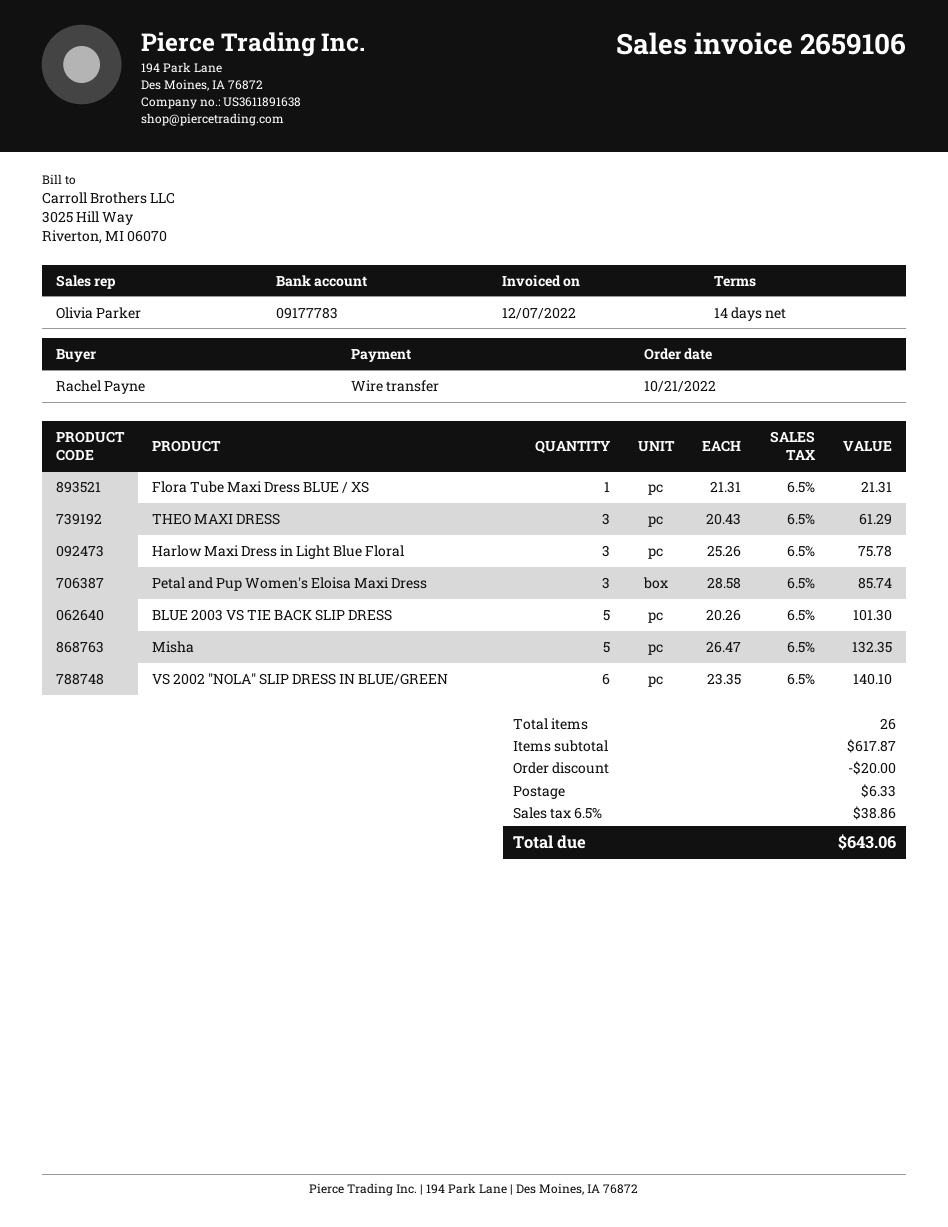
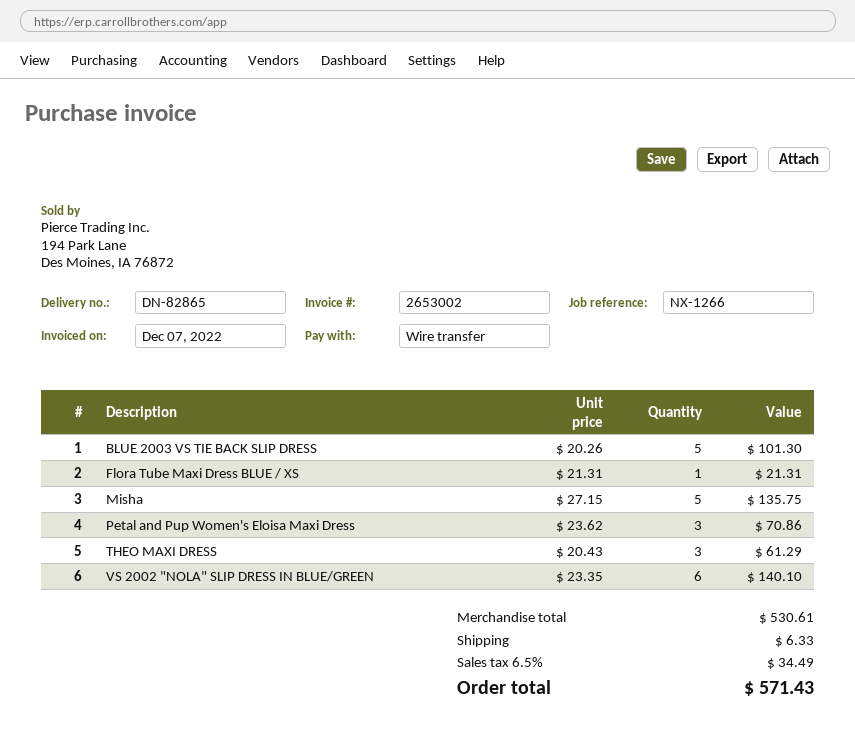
invoice number: 2659106 -> 2653002
Harlow Maxi Dress in Light Blue Floral: 3 x 25.26 = 75.78 -> none
Petal and Pup Women's Eloisa Maxi Dress: 3 x 28.58 = 85.74 -> 3 x 23.62 = 70.86
Misha: 5 x 26.47 = 132.35 -> 5 x 27.15 = 135.75
subtotal: 617.87 -> 530.61
discount: 20.00 -> none
tax: 6.5% = 38.86 -> 6.5% = 34.49
total: 643.06 -> 571.43

